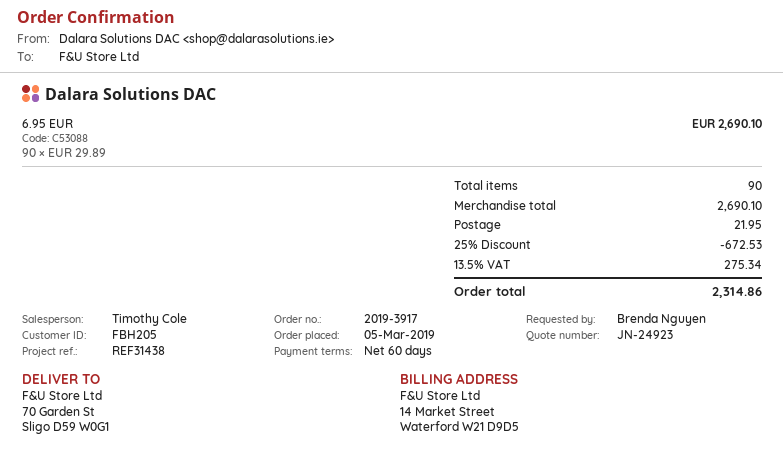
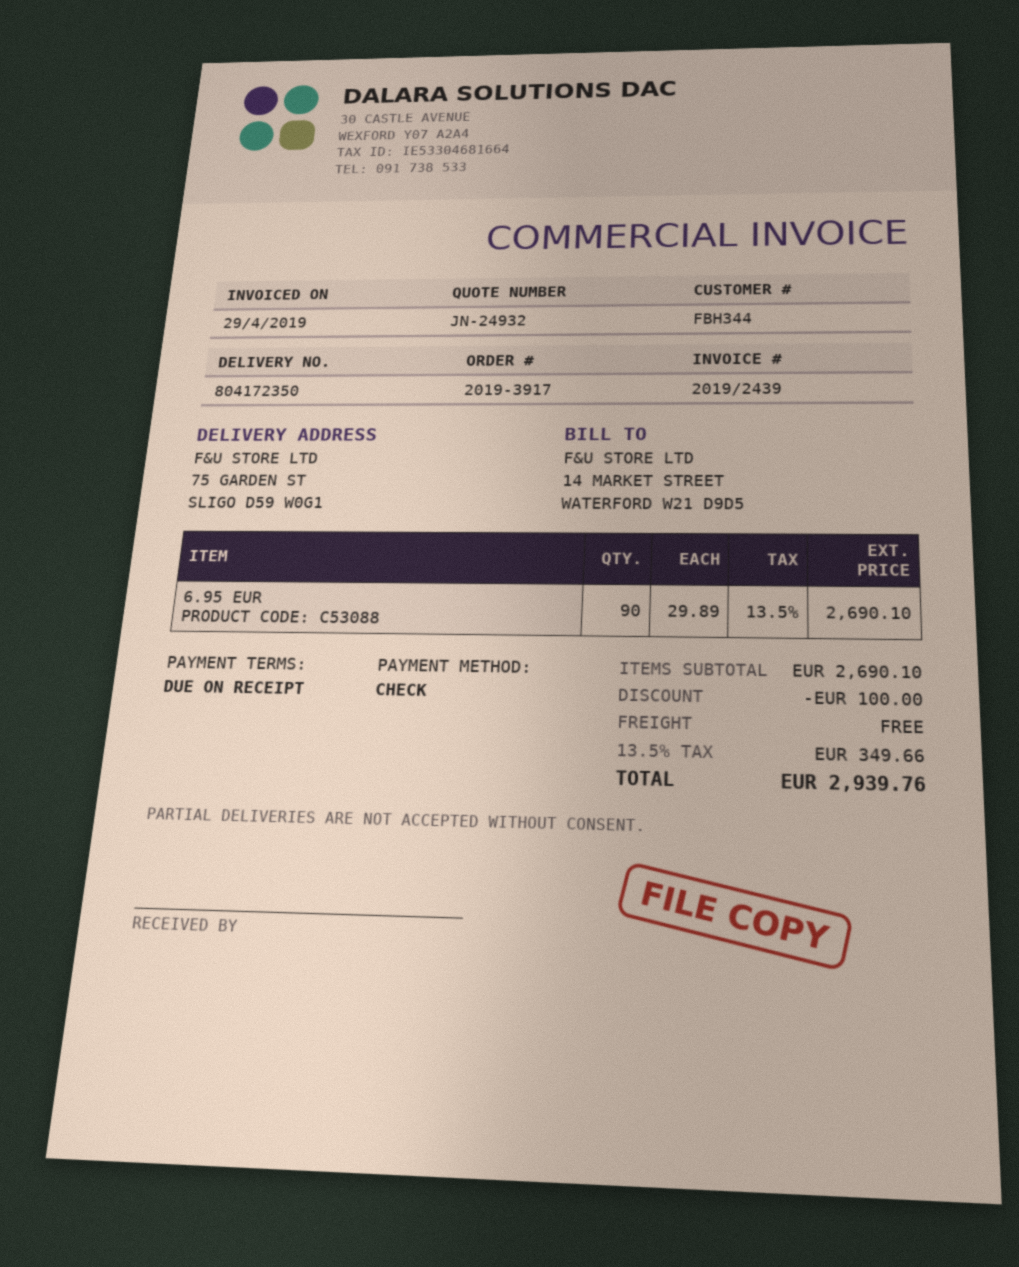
quote number: JN-24923 -> JN-24932
payment terms: 60 days -> on receipt
customer number: FBH205 -> FBH344
ship to: 70 Garden St, Sligo D59 W0G1 -> 75 GARDEN ST, SLIGO D59 W0G1
discount: 672.53 -> 100.00
shipping: 21.95 -> 0.00
tax: 13.5% = 275.34 -> 13.5% = 349.66
total: 2314.86 -> 2939.76

